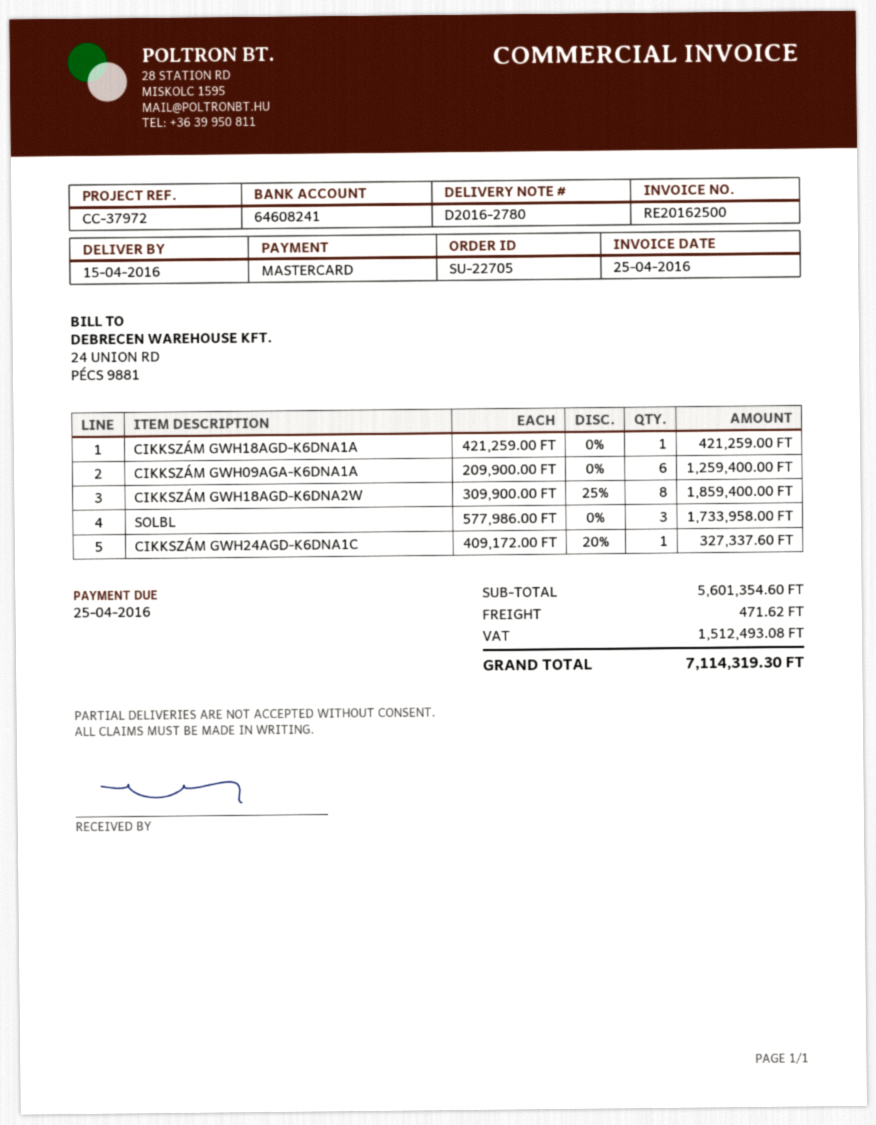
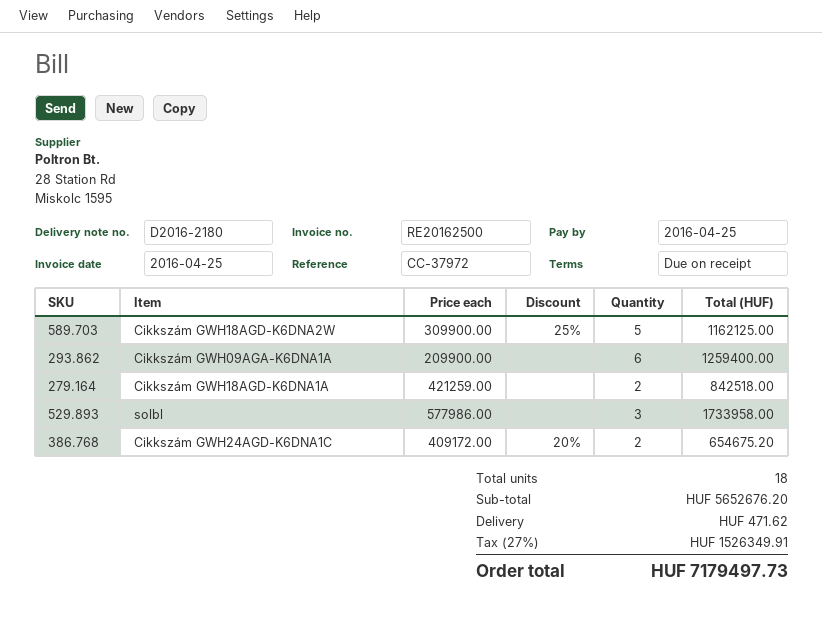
delivery note number: D2016-2780 -> D2016-2180
CIKKSZÁM GWH18AGD-K6DNA1A: 1 x 421259.00 = 421259.00 -> 2 x 421259.00 = 842518.00
CIKKSZÁM GWH18AGD-K6DNA2W: 8 x 309900.00 - 25% = 1859400.00 -> 5 x 309900.00 - 25% = 1162125.00
CIKKSZÁM GWH24AGD-K6DNA1C: 1 x 409172.00 - 20% = 327337.60 -> 2 x 409172.00 - 20% = 654675.20
subtotal: 5601354.60 -> 5652676.20
tax: 1512493.08 -> 1526349.91
total: 7114319.30 -> 7179497.73

